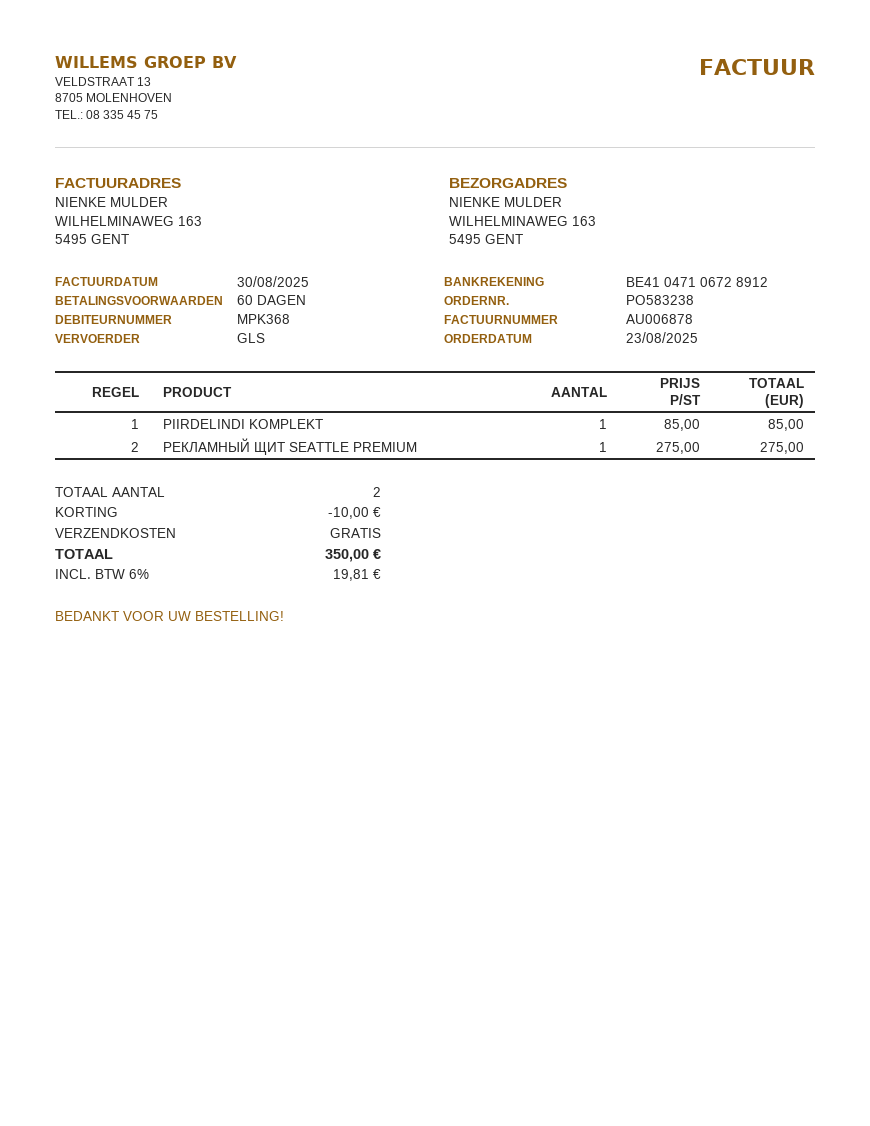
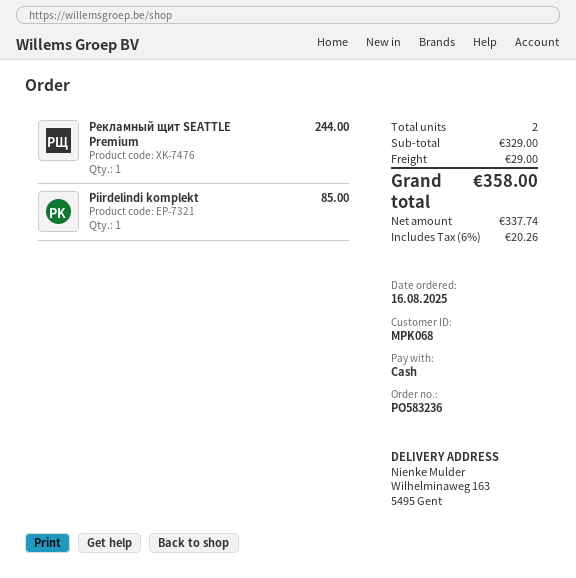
order number: PO583238 -> PO583236
order date: 2025-08-23 -> 2025-08-16
customer number: MPK368 -> MPK068
РЕКЛАМНЫЙ ЩИТ SEATTLE PREMIUM: 1 for 275.00 -> 1 for 244.00
discount: 10.00 -> none
shipping: 0.00 -> 29.00
tax: 6% = 19.81 -> 6% = 20.26
total: 350.00 -> 358.00

